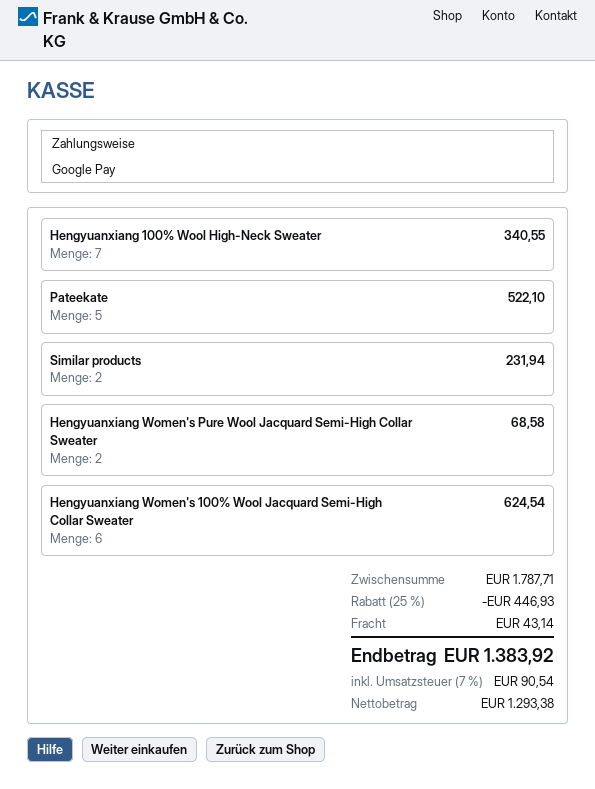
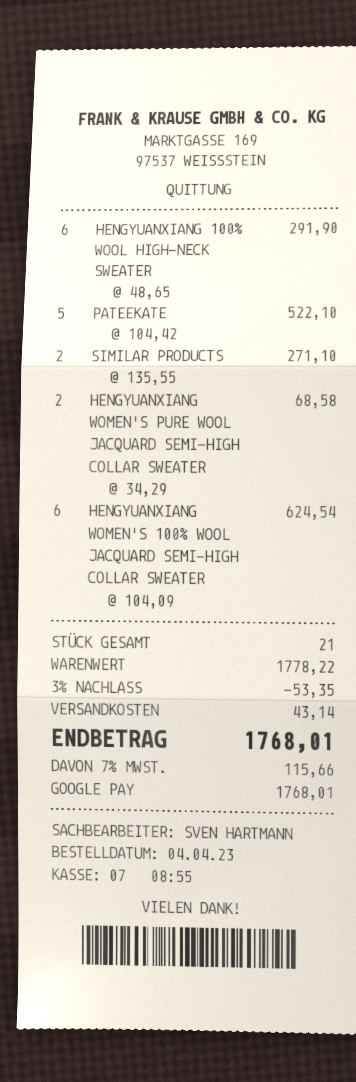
Hengyuanxiang 100% Wool High-Neck Sweater: 7 for 340.55 -> 6 for 291.90
Similar products: 2 for 231.94 -> 2 for 271.10
subtotal: 1787.71 -> 1778.22
discount: 25% = 446.93 -> 3% = 53.35
tax: 7% = 90.54 -> 7% = 115.66
total: 1383.92 -> 1768.01

